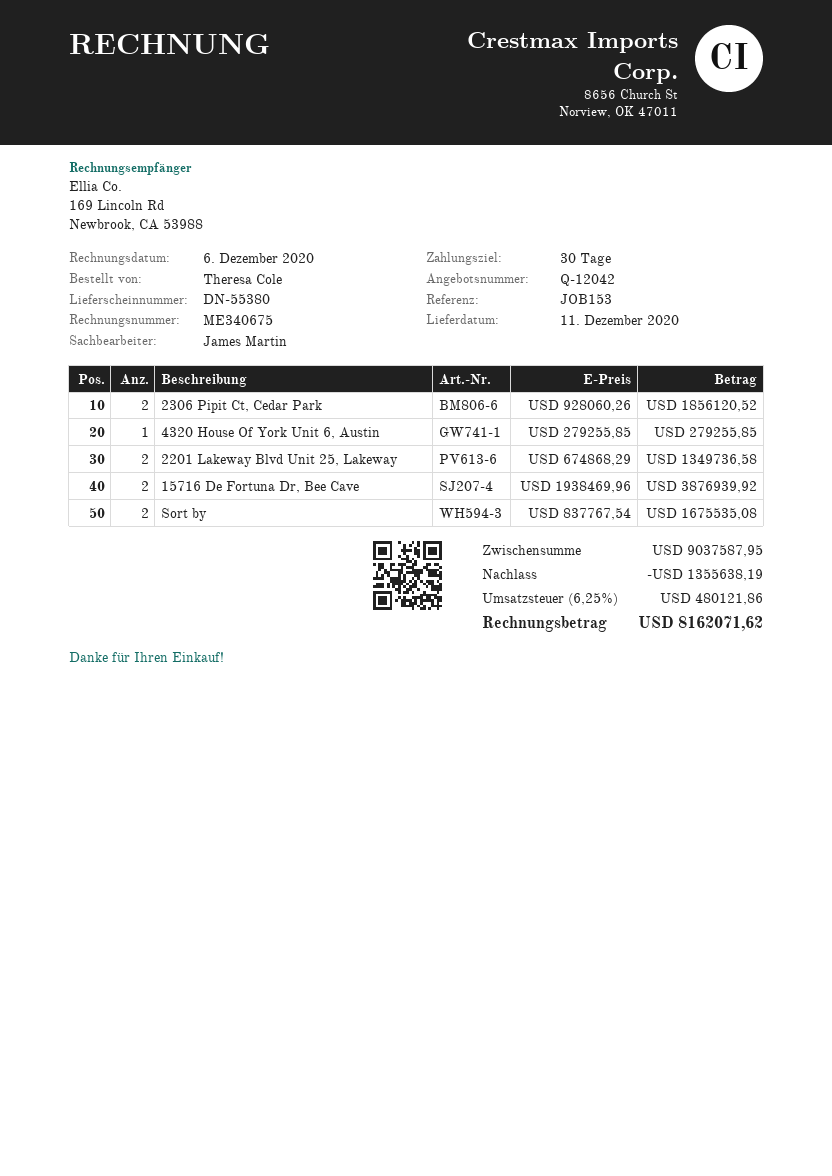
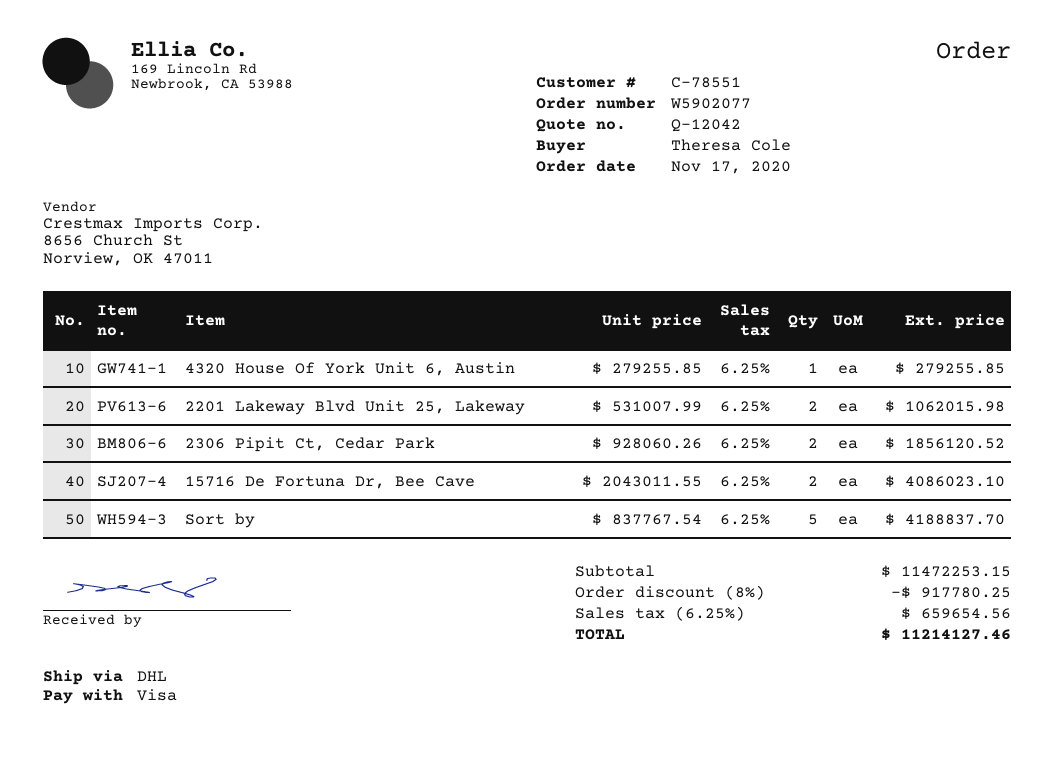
2201 Lakeway Blvd Unit 25, Lakeway: 2 x 674868.29 = 1349736.58 -> 2 x 531007.99 = 1062015.98
15716 De Fortuna Dr, Bee Cave: 2 x 1938469.96 = 3876939.92 -> 2 x 2043011.55 = 4086023.10
Sort by: 2 x 837767.54 = 1675535.08 -> 5 x 837767.54 = 4188837.70
subtotal: 9037587.95 -> 11472253.15
discount: 1355638.19 -> 917780.25
tax: 6.25% = 480121.86 -> 6.25% = 659654.56
total: 8162071.62 -> 11214127.46

